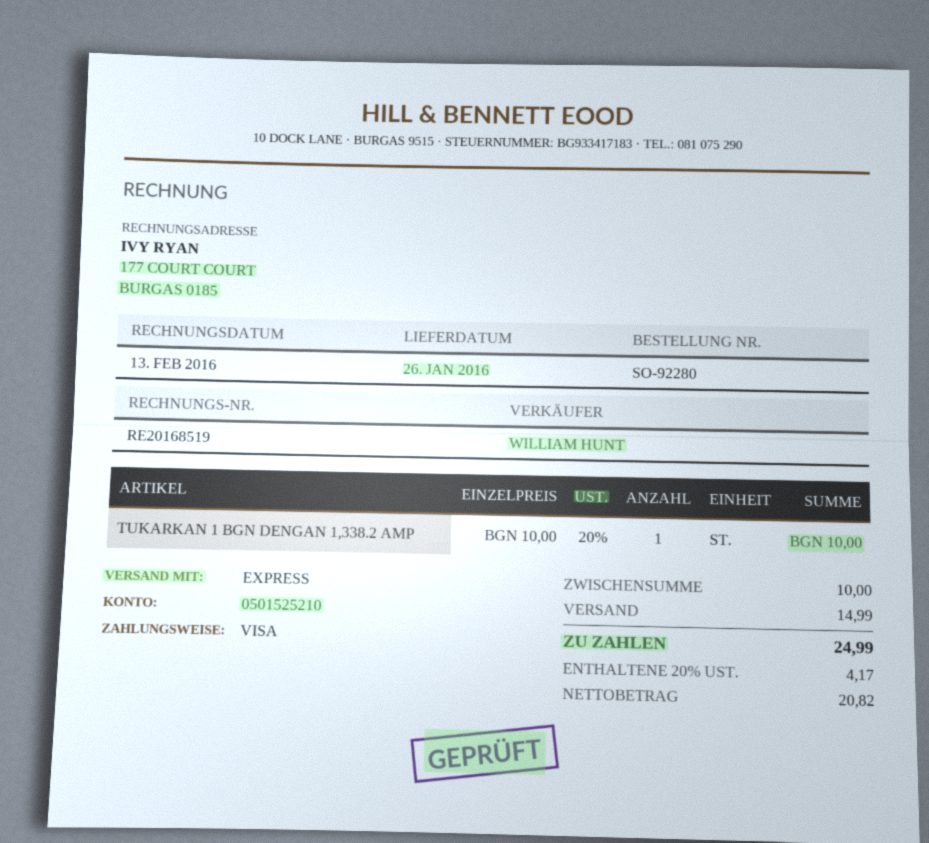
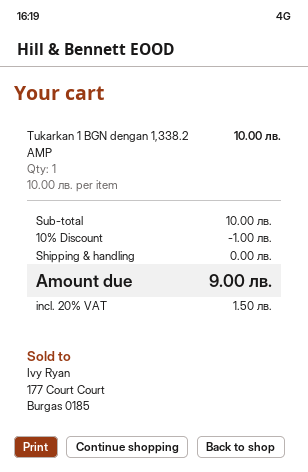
discount: none -> 10% = 1.00
shipping: 14.99 -> 0.00
tax: 20% = 4.17 -> 20% = 1.50
total: 24.99 -> 9.00

